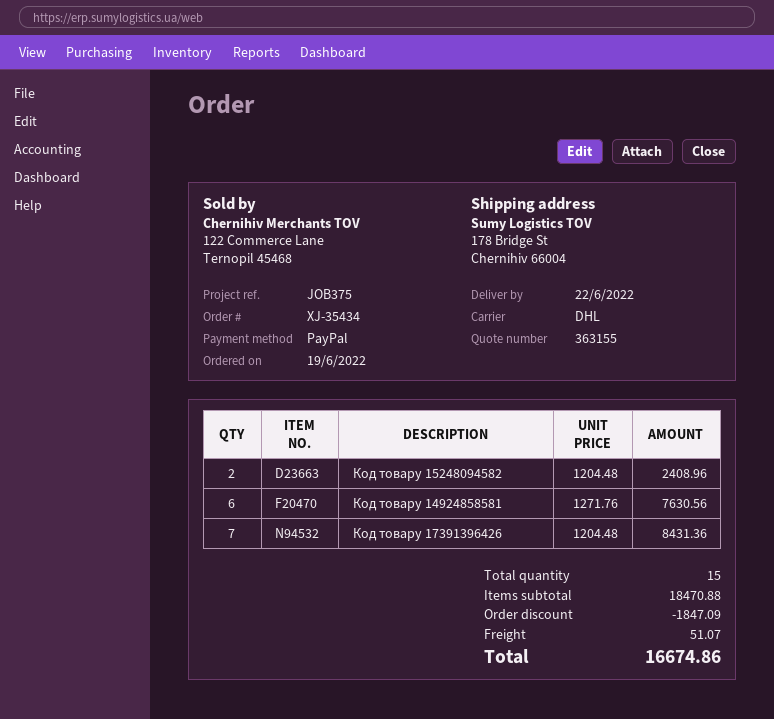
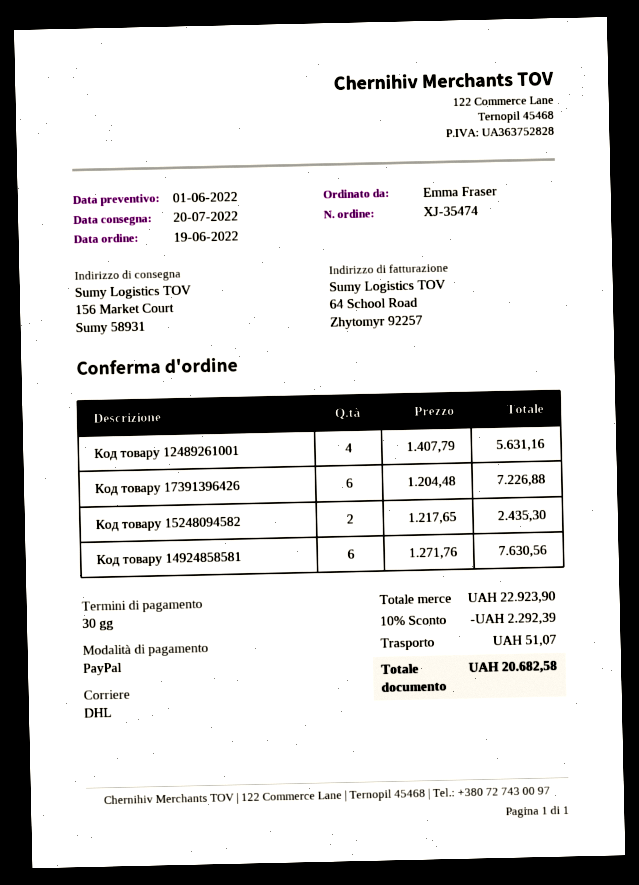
order number: XJ-35434 -> XJ-35474
delivery date: 2022-06-22 -> 2022-07-20
ship to: 178 Bridge St, Chernihiv 66004 -> 156 Market Court, Sumy 58931
Код товару 15248094582: 2 x 1204.48 = 2408.96 -> 2 x 1217.65 = 2435.30
Код товару 17391396426: 7 x 1204.48 = 8431.36 -> 6 x 1204.48 = 7226.88
Код товару 12489261001: none -> 4 x 1407.79 = 5631.16
subtotal: 18470.88 -> 22923.90
discount: 1847.09 -> 2292.39
total: 16674.86 -> 20682.58

